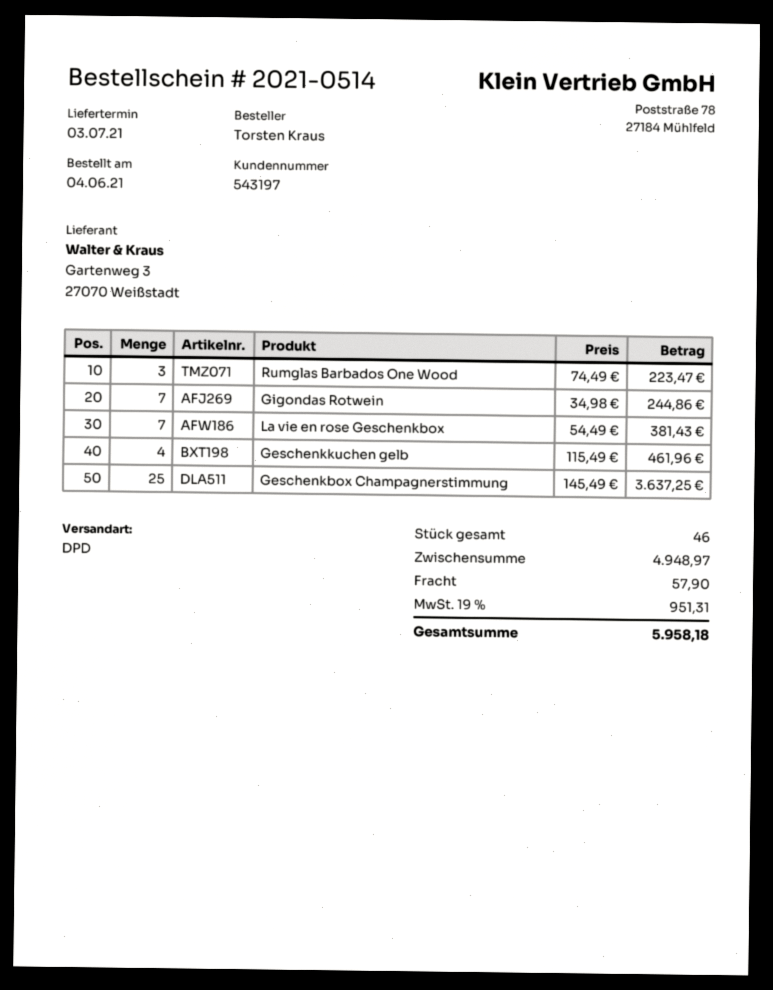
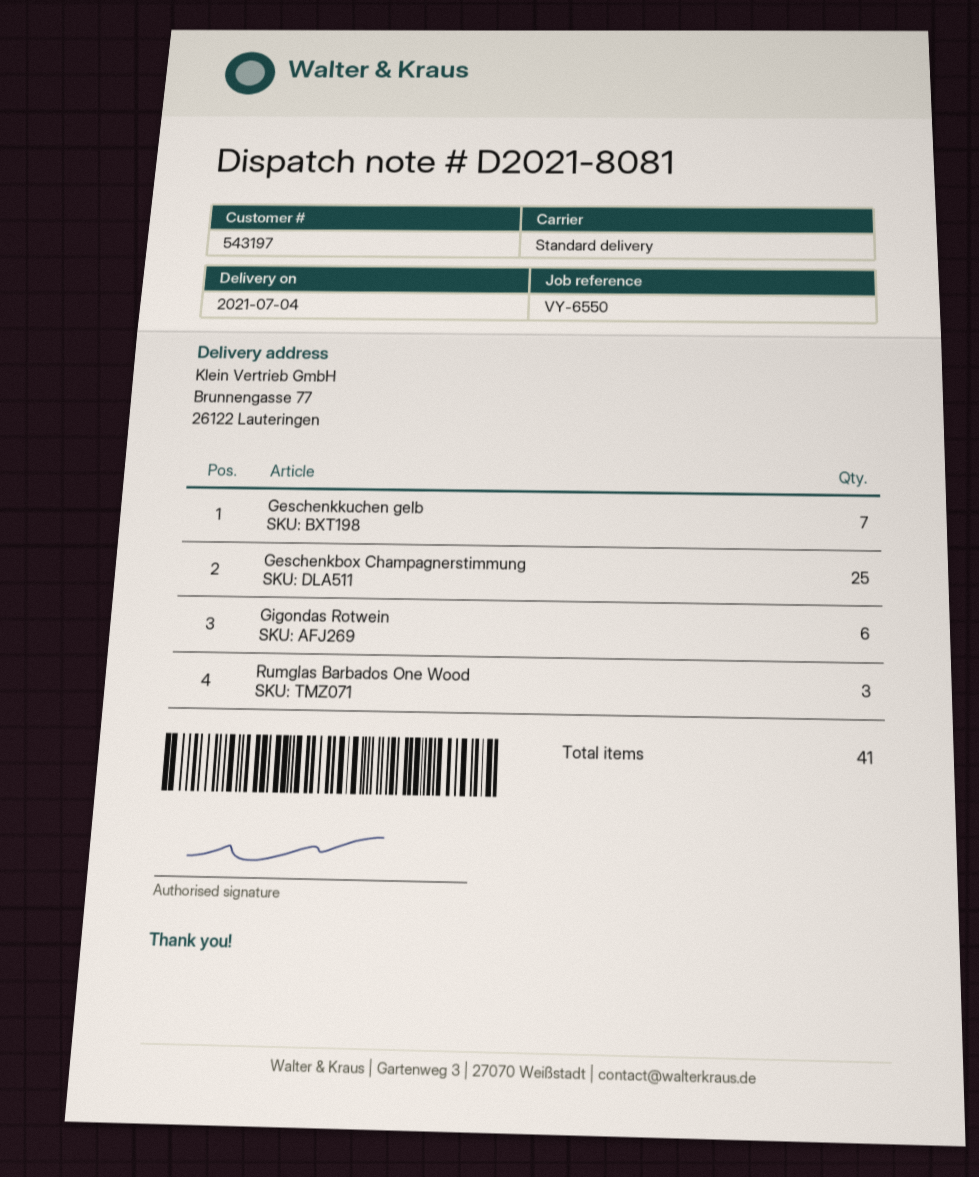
delivery date: 2021-07-03 -> 2021-07-04
shipping method: DPD -> standard
Gigondas Rotwein: 7 -> 6
La vie en rose Geschenkbox: 7 -> none
Geschenkkuchen gelb: 4 -> 7
total quantity: 46 -> 41

